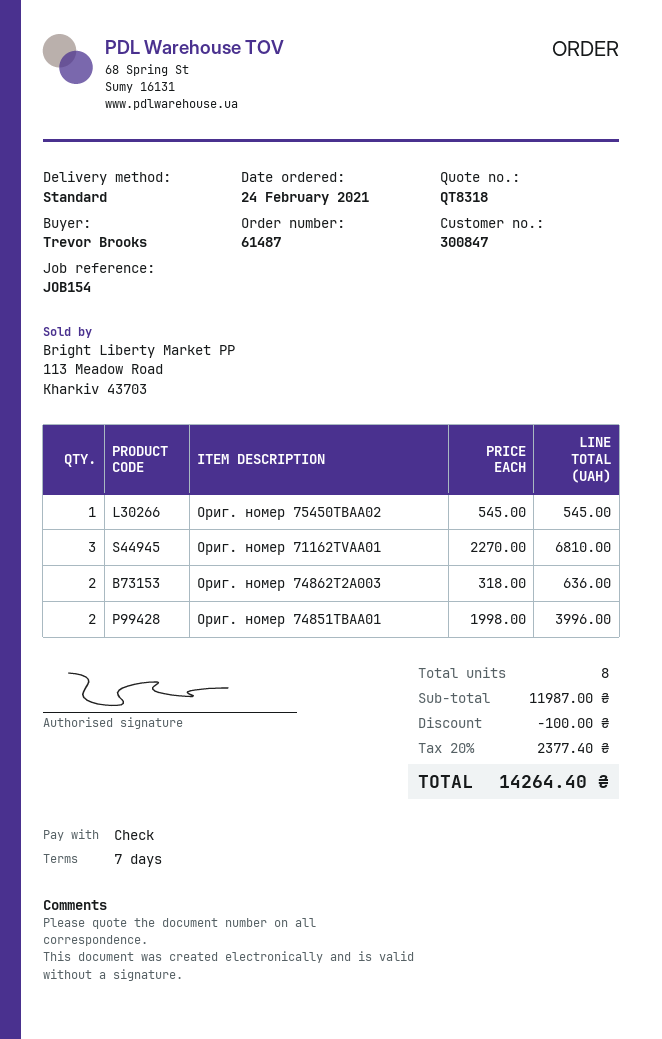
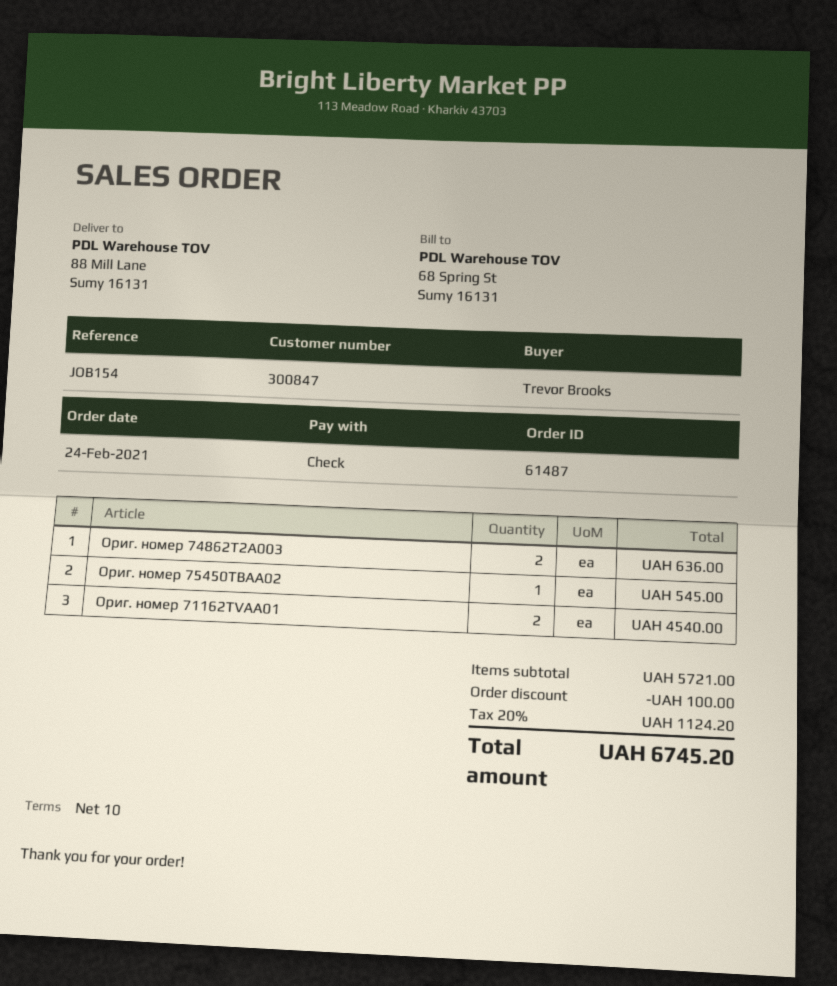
payment terms: 7 days -> 10 days
Ориг. номер 71162TVAA01: 3 for 6810.00 -> 2 for 4540.00
Ориг. номер 74851TBAA01: 2 for 3996.00 -> none
subtotal: 11987.00 -> 5721.00
tax: 20% = 2377.40 -> 20% = 1124.20
total: 14264.40 -> 6745.20

